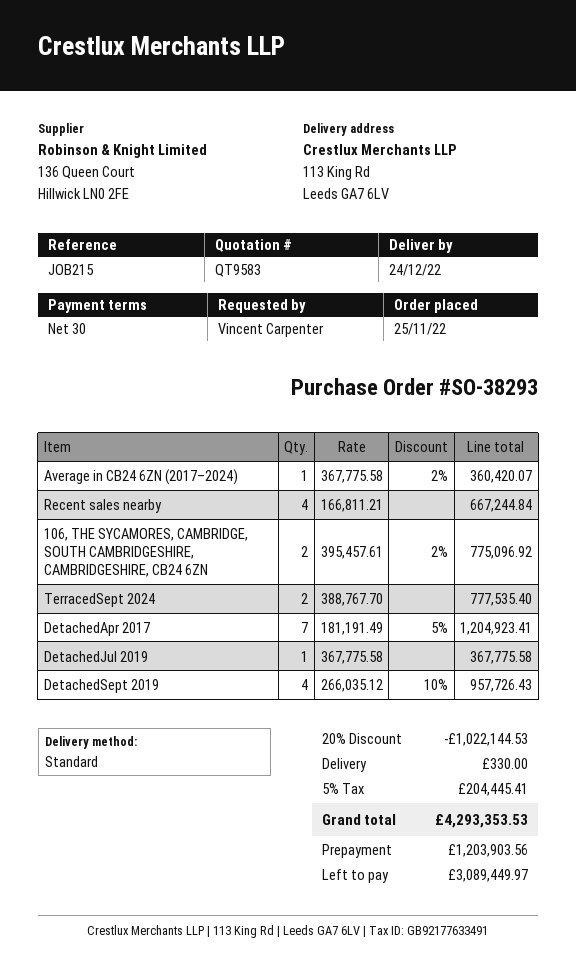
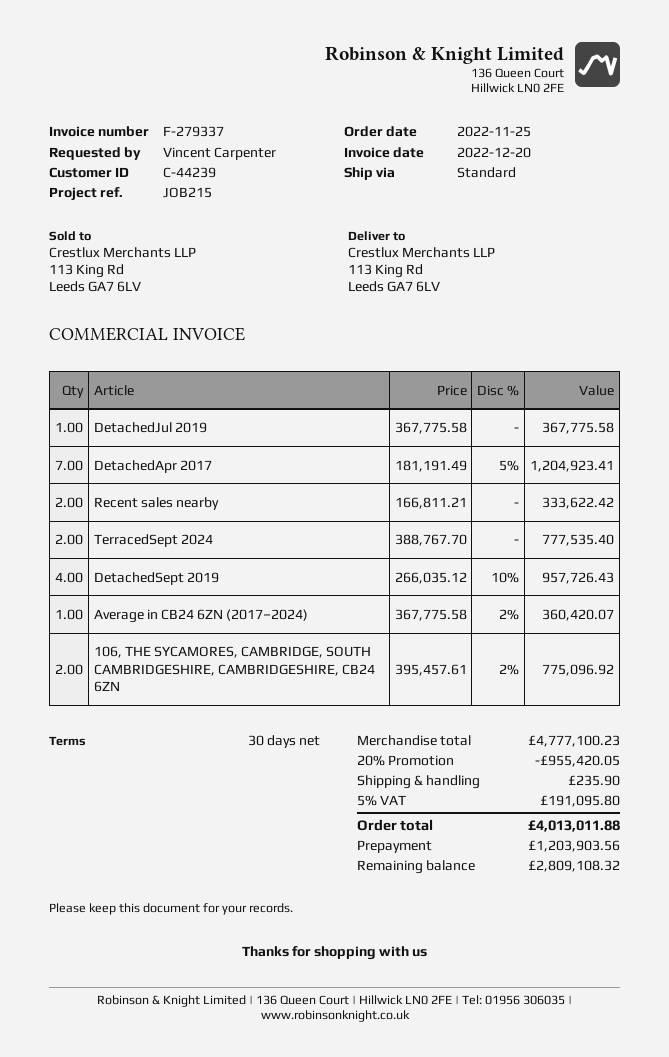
Recent sales nearby: 4 x 166811.21 = 667244.84 -> 2 x 166811.21 = 333622.42
discount: 20% = 1022144.53 -> 20% = 955420.05
shipping: 330.00 -> 235.90
tax: 5% = 204445.41 -> 5% = 191095.80
total: 4293353.53 -> 4013011.88
balance: 3089449.97 -> 2809108.32

